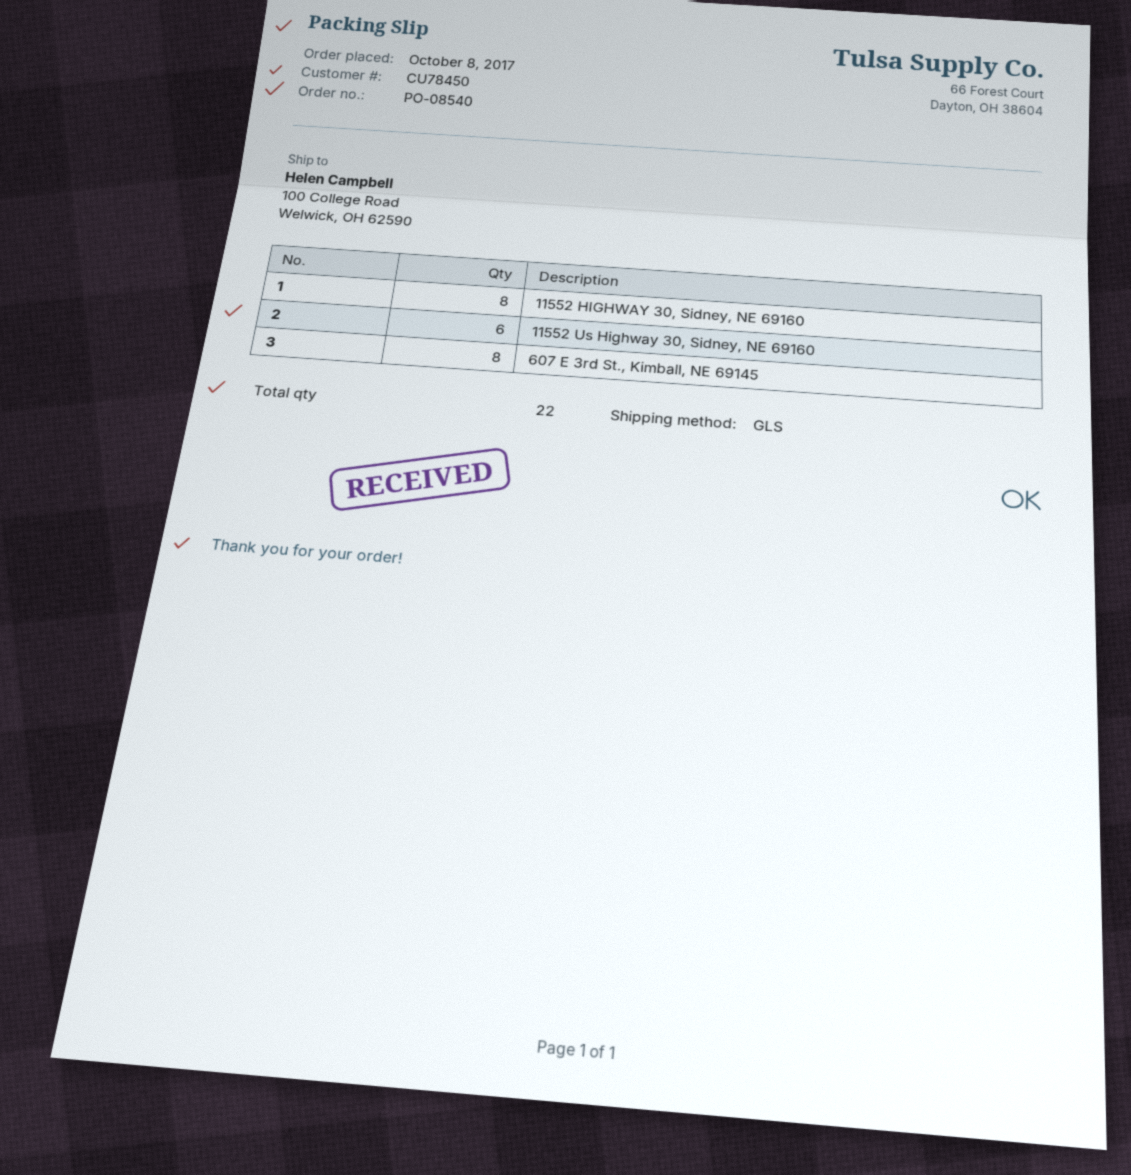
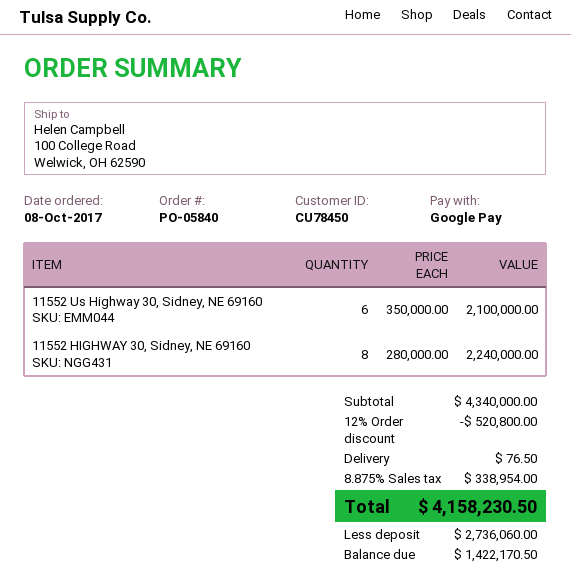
order number: PO-08540 -> PO-05840
607 E 3rd St., Kimball, NE 69145: 8 -> none

